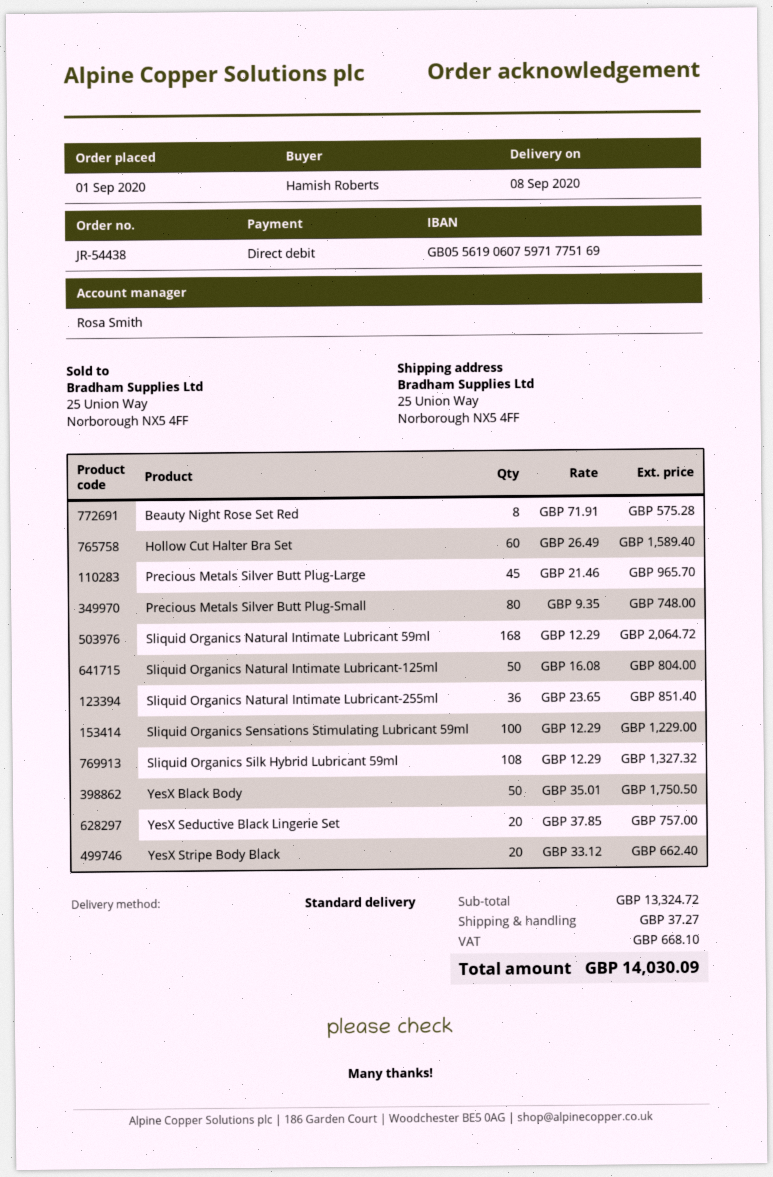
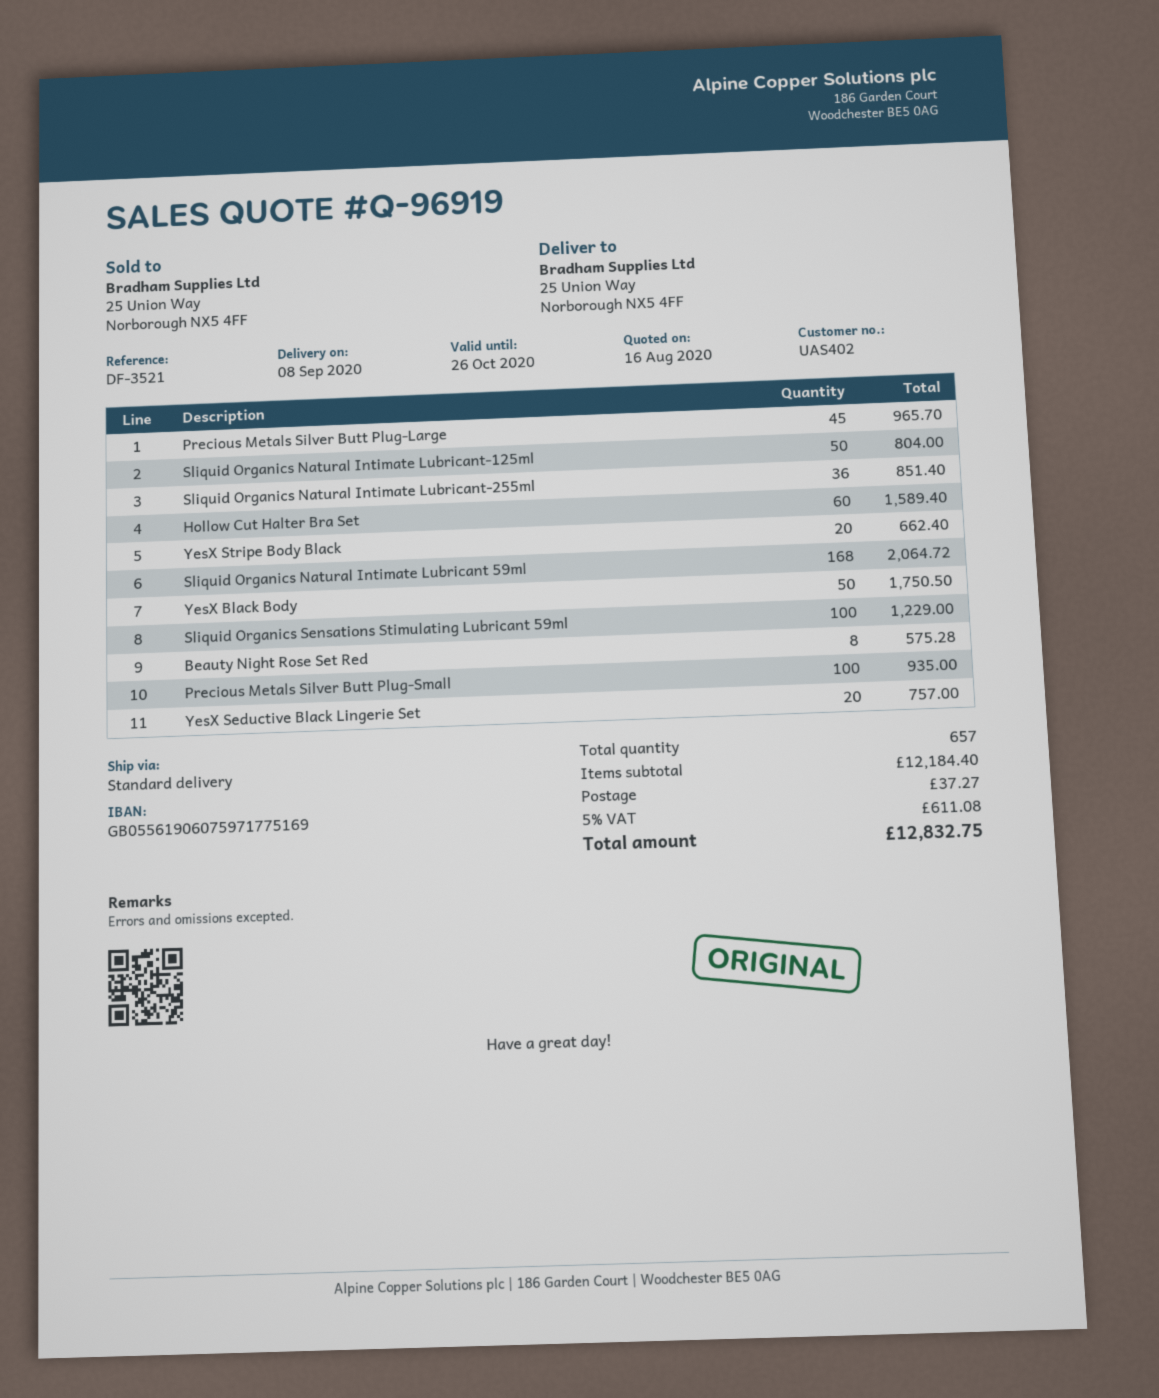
Precious Metals Silver Butt Plug-Small: 80 for 748.00 -> 100 for 935.00
Sliquid Organics Silk Hybrid Lubricant 59ml: 108 for 1327.32 -> none
subtotal: 13324.72 -> 12184.40
tax: 668.10 -> 611.08
total: 14030.09 -> 12832.75

